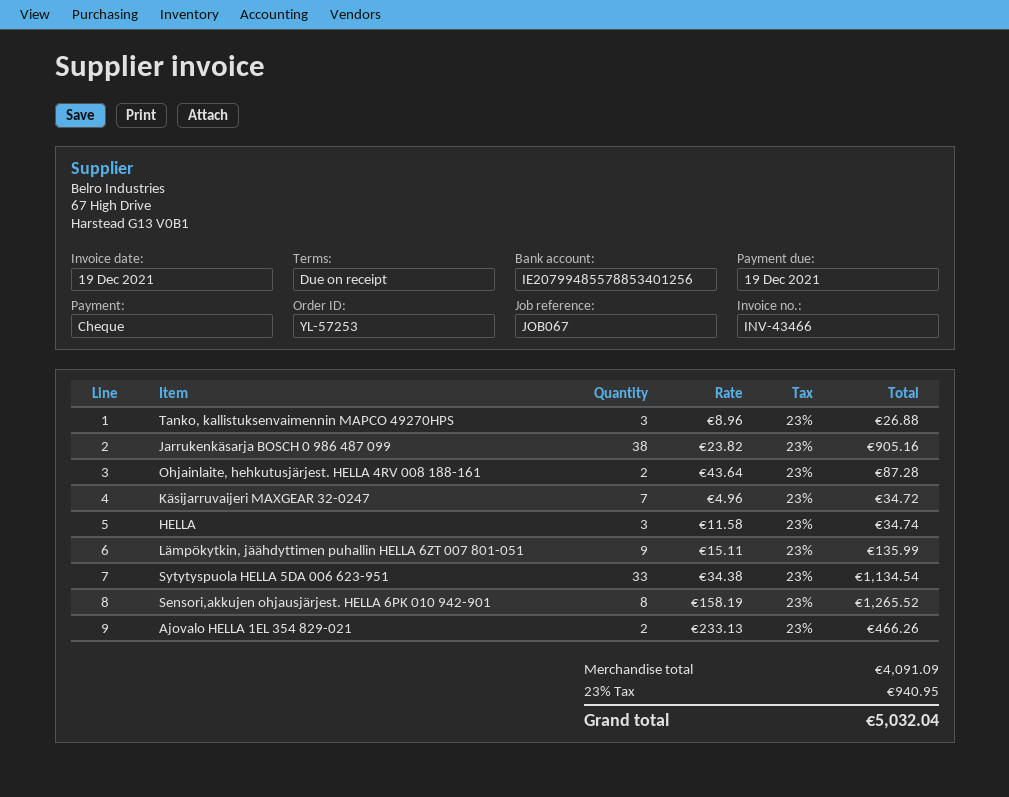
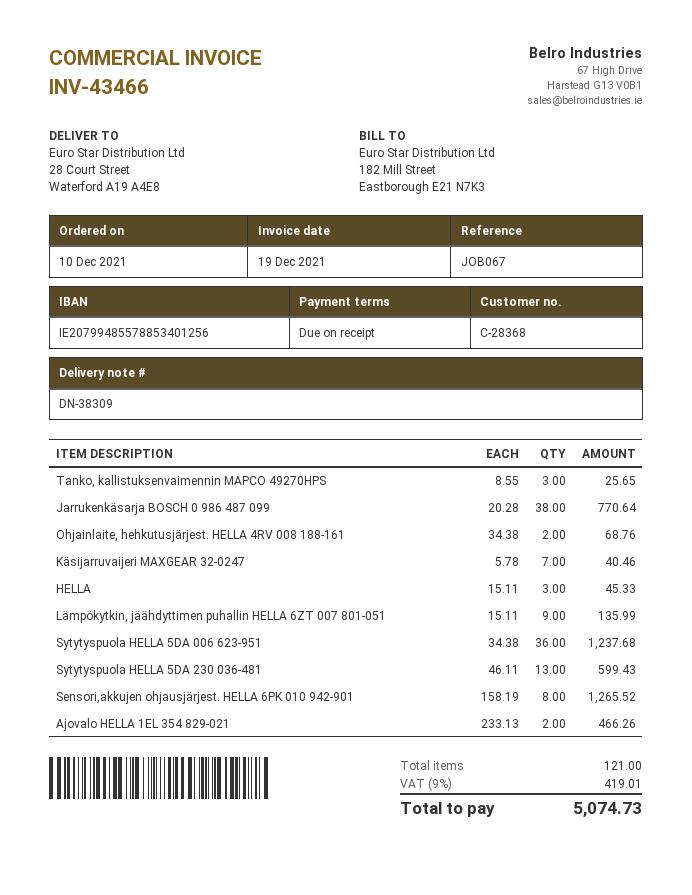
Tanko, kallistuksenvaimennin MAPCO 49270HPS: 3 x 8.96 = 26.88 -> 3 x 8.55 = 25.65
Jarrukenkäsarja BOSCH 0 986 487 099: 38 x 23.82 = 905.16 -> 38 x 20.28 = 770.64
Ohjainlaite, hehkutusjärjest. HELLA 4RV 008 188-161: 2 x 43.64 = 87.28 -> 2 x 34.38 = 68.76
Käsijarruvaijeri MAXGEAR 32-0247: 7 x 4.96 = 34.72 -> 7 x 5.78 = 40.46
HELLA: 3 x 11.58 = 34.74 -> 3 x 15.11 = 45.33
Sytytyspuola HELLA 5DA 006 623-951: 33 x 34.38 = 1134.54 -> 36 x 34.38 = 1237.68
Sytytyspuola HELLA 5DA 230 036-481: none -> 13 x 46.11 = 599.43
tax: 23% = 940.95 -> 9% = 419.01
total: 5032.04 -> 5074.73

